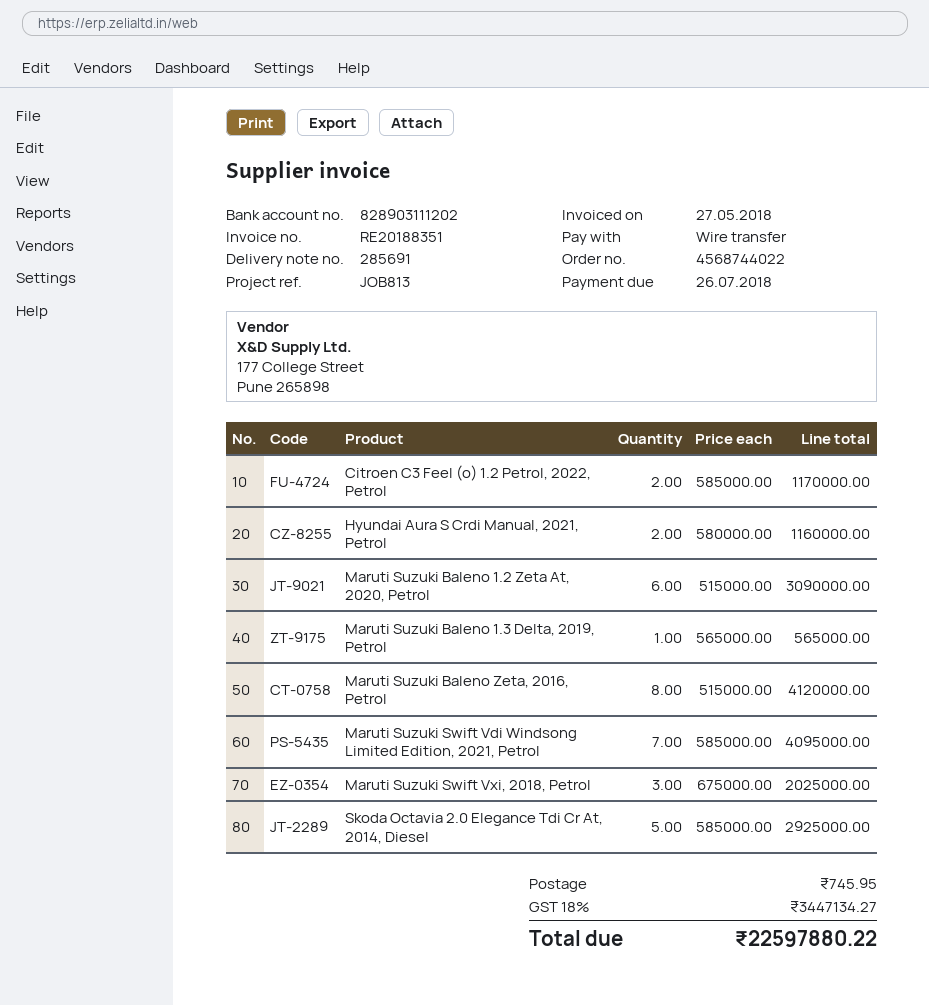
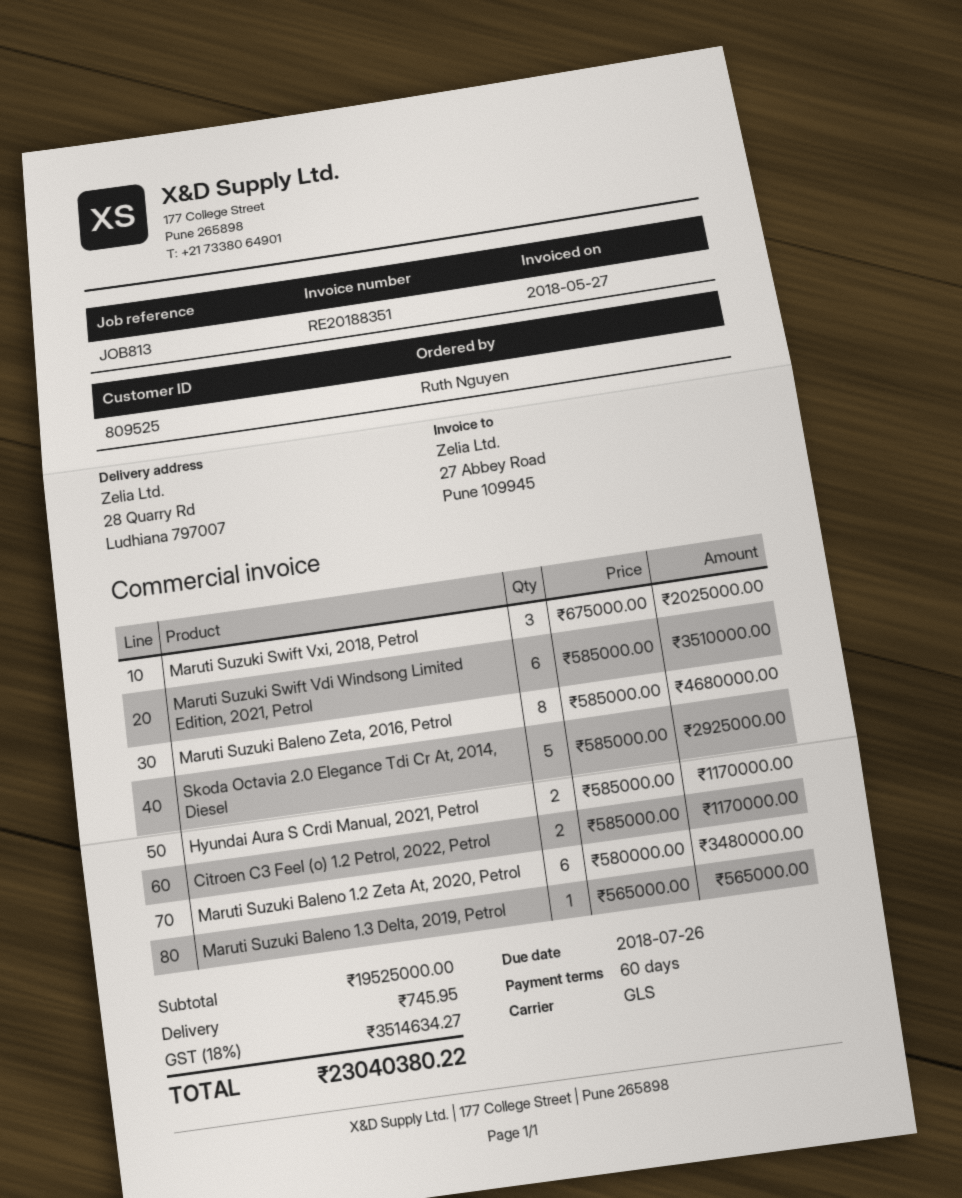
Hyundai Aura S Crdi Manual, 2021, Petrol: 2 x 580000.00 = 1160000.00 -> 2 x 585000.00 = 1170000.00
Maruti Suzuki Baleno 1.2 Zeta At, 2020, Petrol: 6 x 515000.00 = 3090000.00 -> 6 x 580000.00 = 3480000.00
Maruti Suzuki Baleno Zeta, 2016, Petrol: 8 x 515000.00 = 4120000.00 -> 8 x 585000.00 = 4680000.00
Maruti Suzuki Swift Vdi Windsong Limited Edition, 2021, Petrol: 7 x 585000.00 = 4095000.00 -> 6 x 585000.00 = 3510000.00
tax: 18% = 3447134.27 -> 18% = 3514634.27
total: 22597880.22 -> 23040380.22

